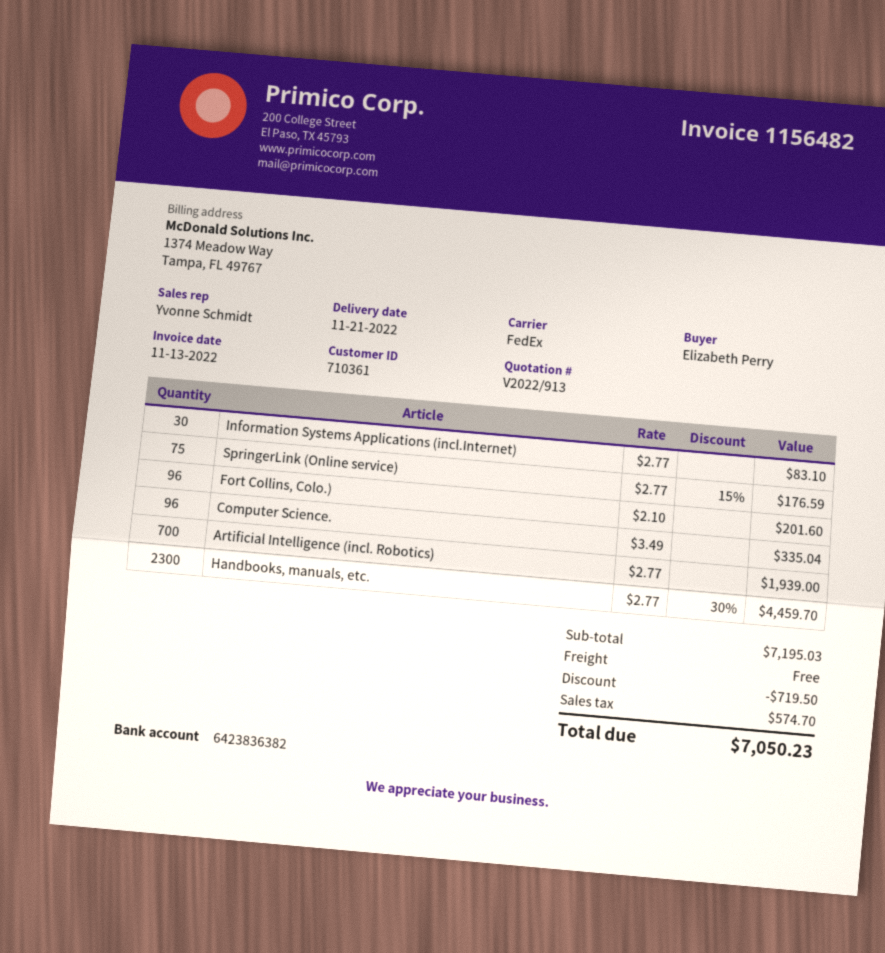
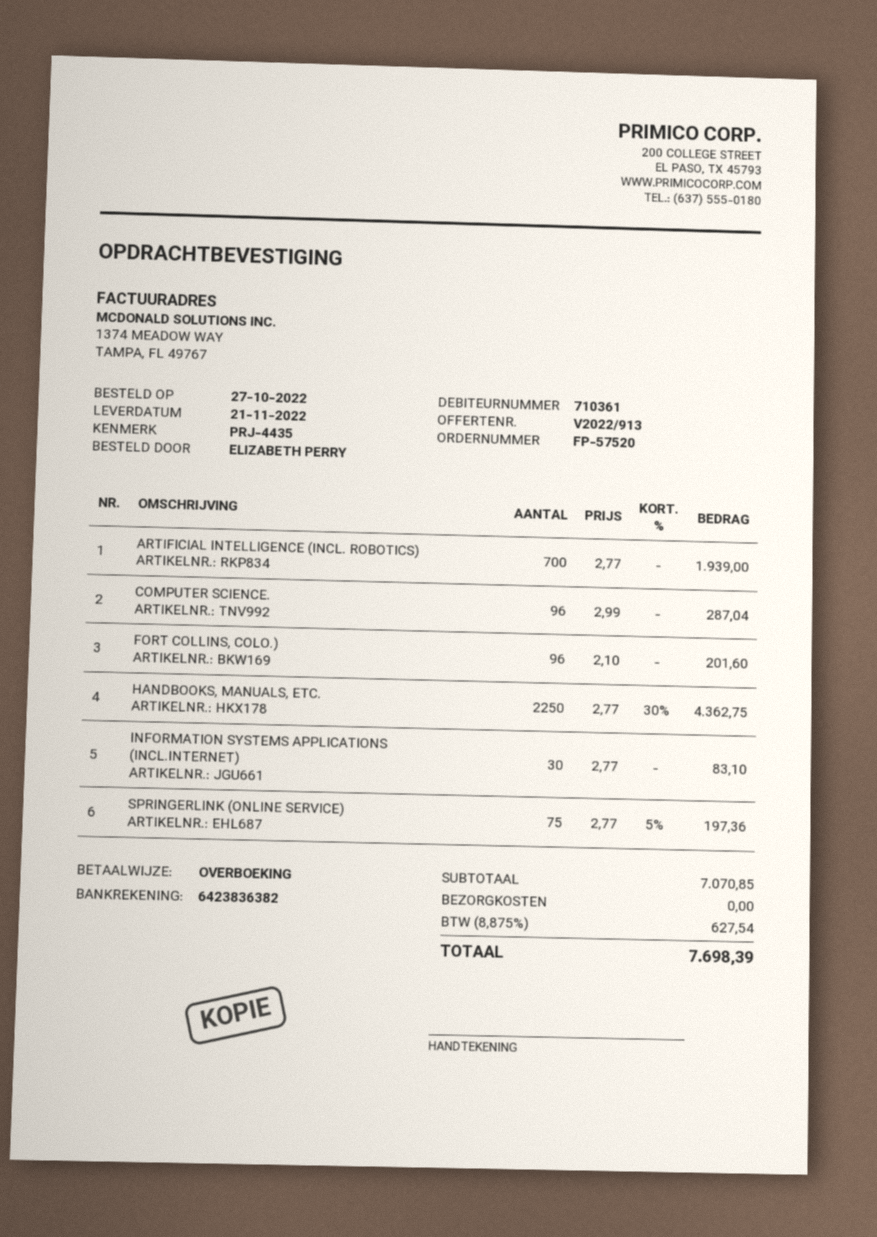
SpringerLink (Online service): 75 x 2.77 - 15% = 176.59 -> 75 x 2.77 - 5% = 197.36
Computer Science.: 96 x 3.49 = 335.04 -> 96 x 2.99 = 287.04
Handbooks, manuals, etc.: 2300 x 2.77 - 30% = 4459.70 -> 2250 x 2.77 - 30% = 4362.75
subtotal: 7195.03 -> 7070.85
discount: 719.50 -> none
tax: 574.70 -> 627.54
total: 7050.23 -> 7698.39

